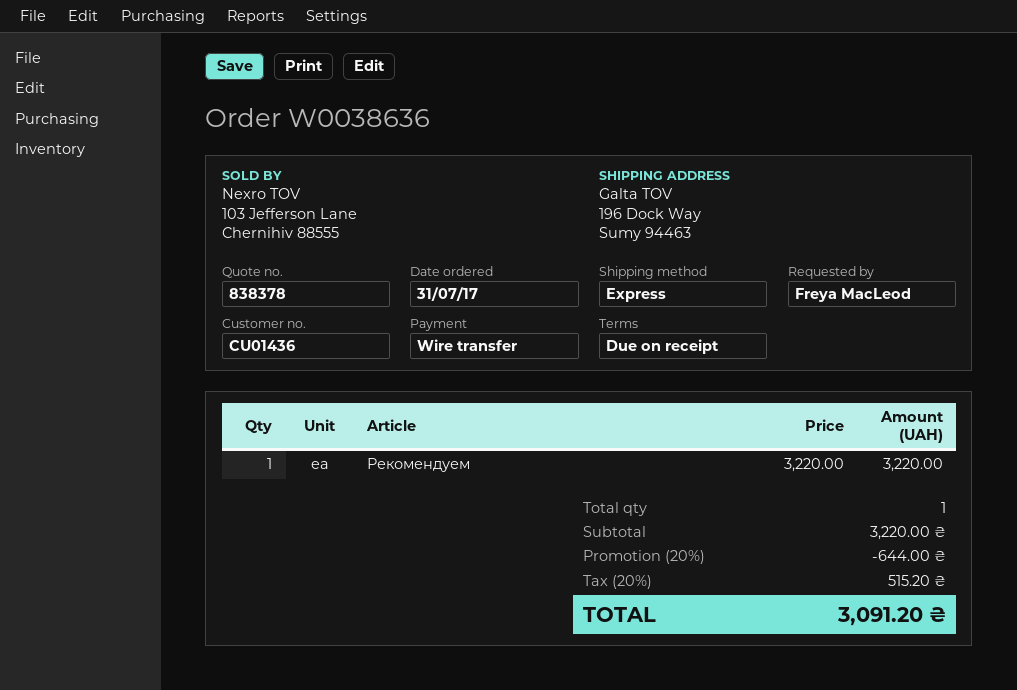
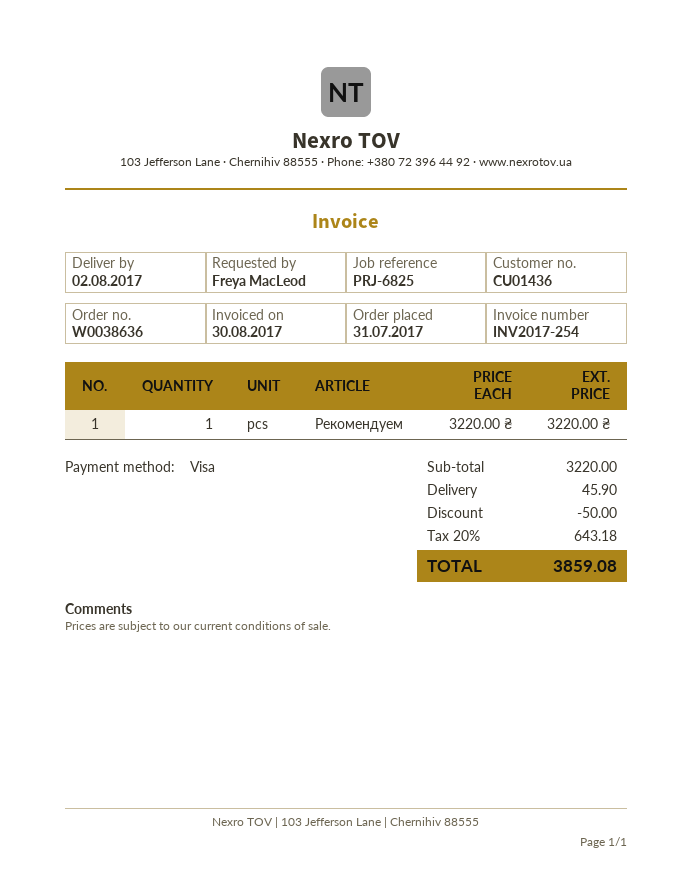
payment method: bank transfer -> Visa
discount: 644.00 -> 50.00
shipping: none -> 45.90
tax: 20% = 515.20 -> 20% = 643.18
total: 3091.20 -> 3859.08

